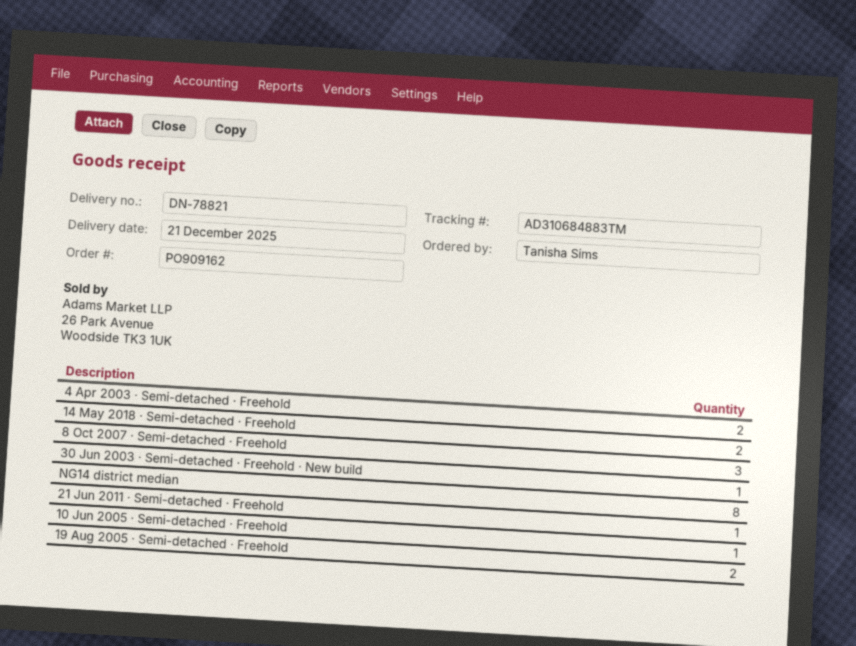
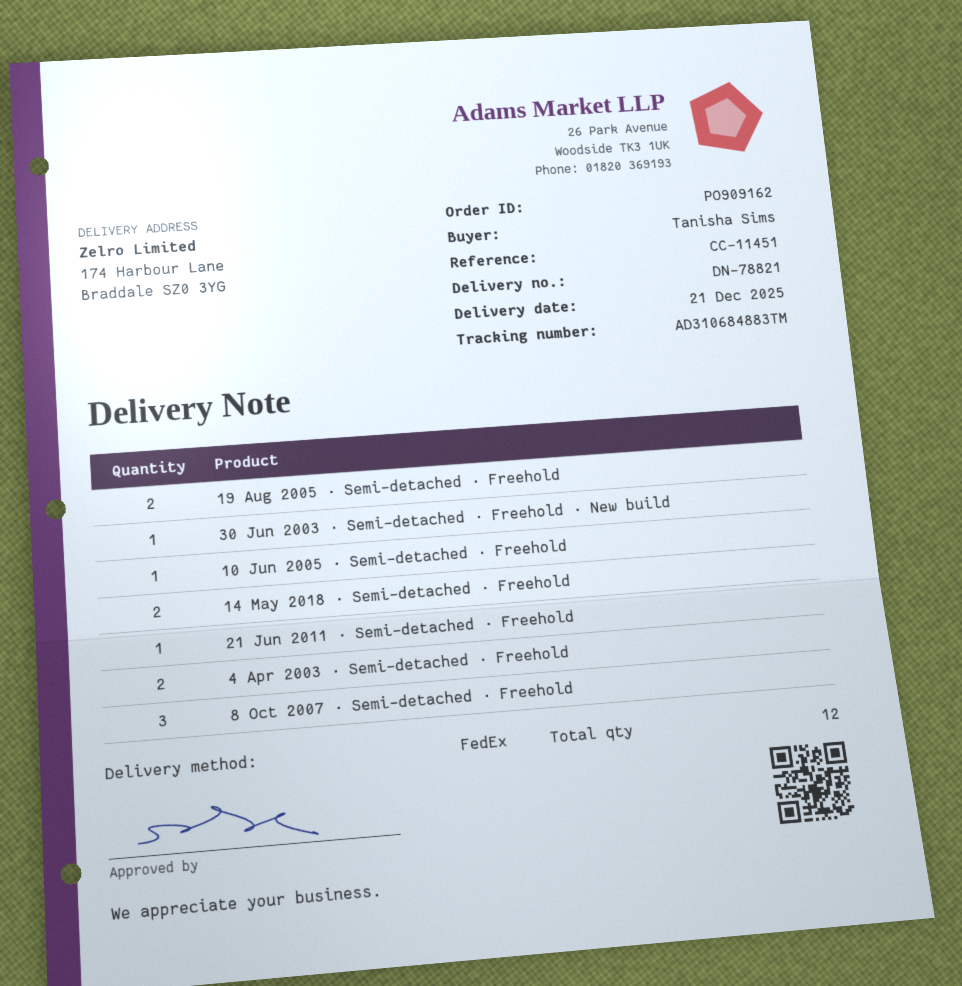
NG14 district median: 8 -> none

